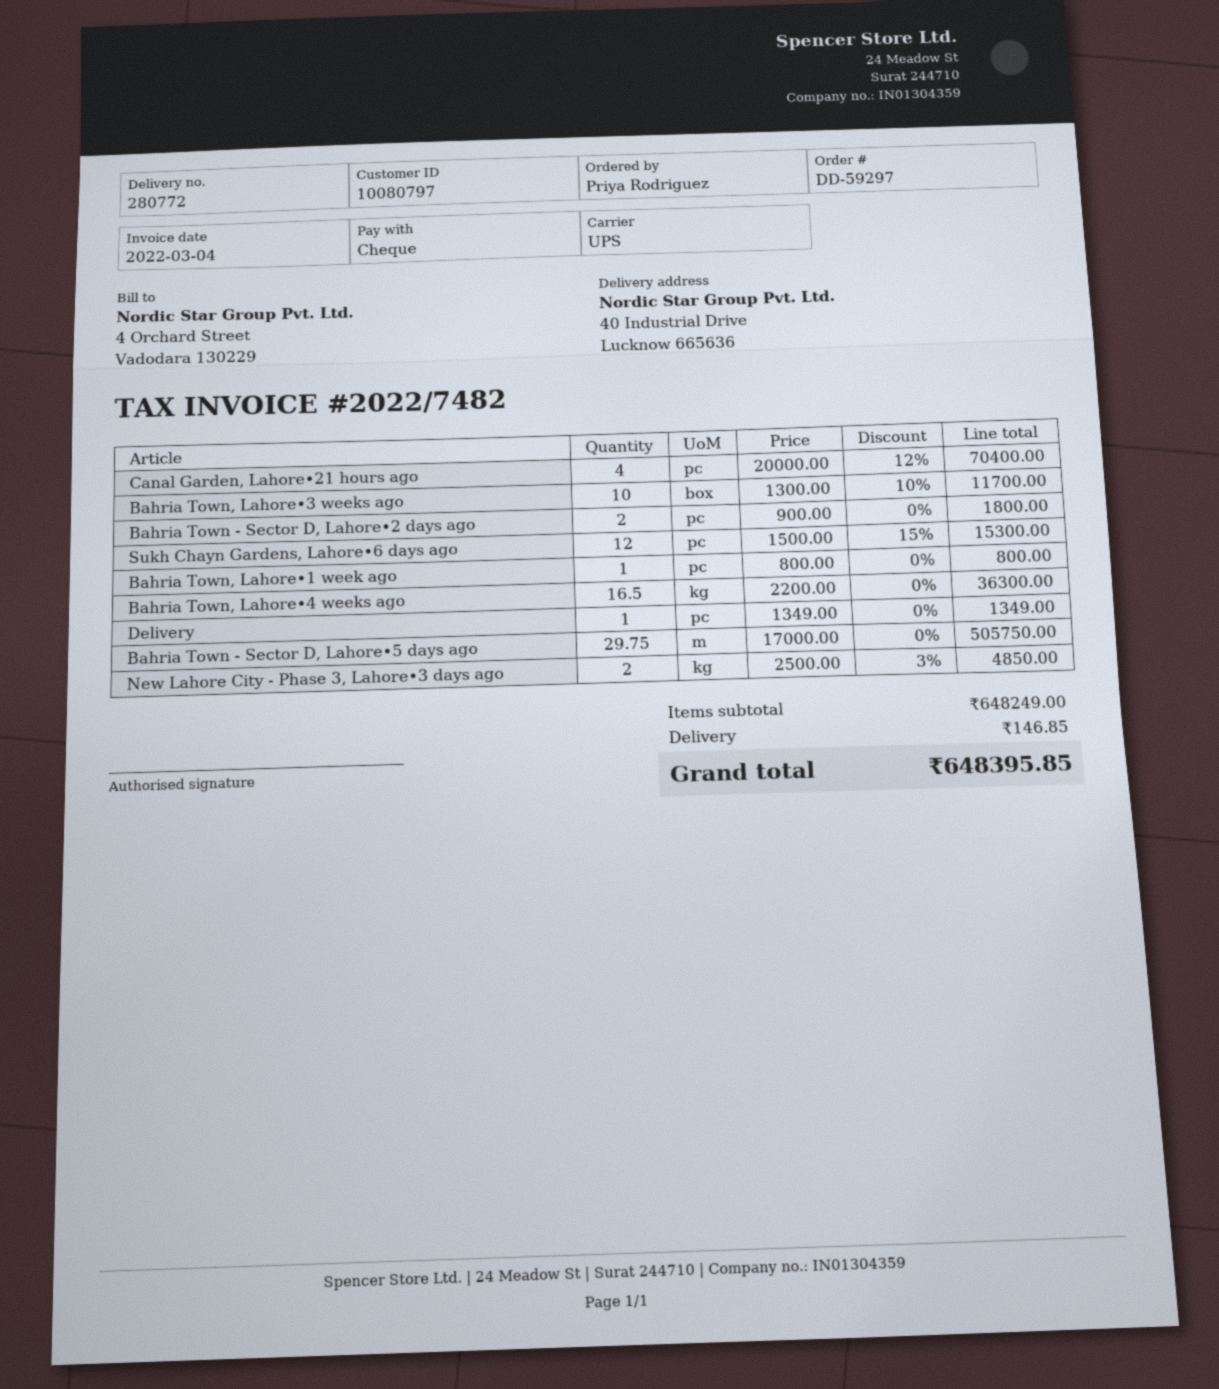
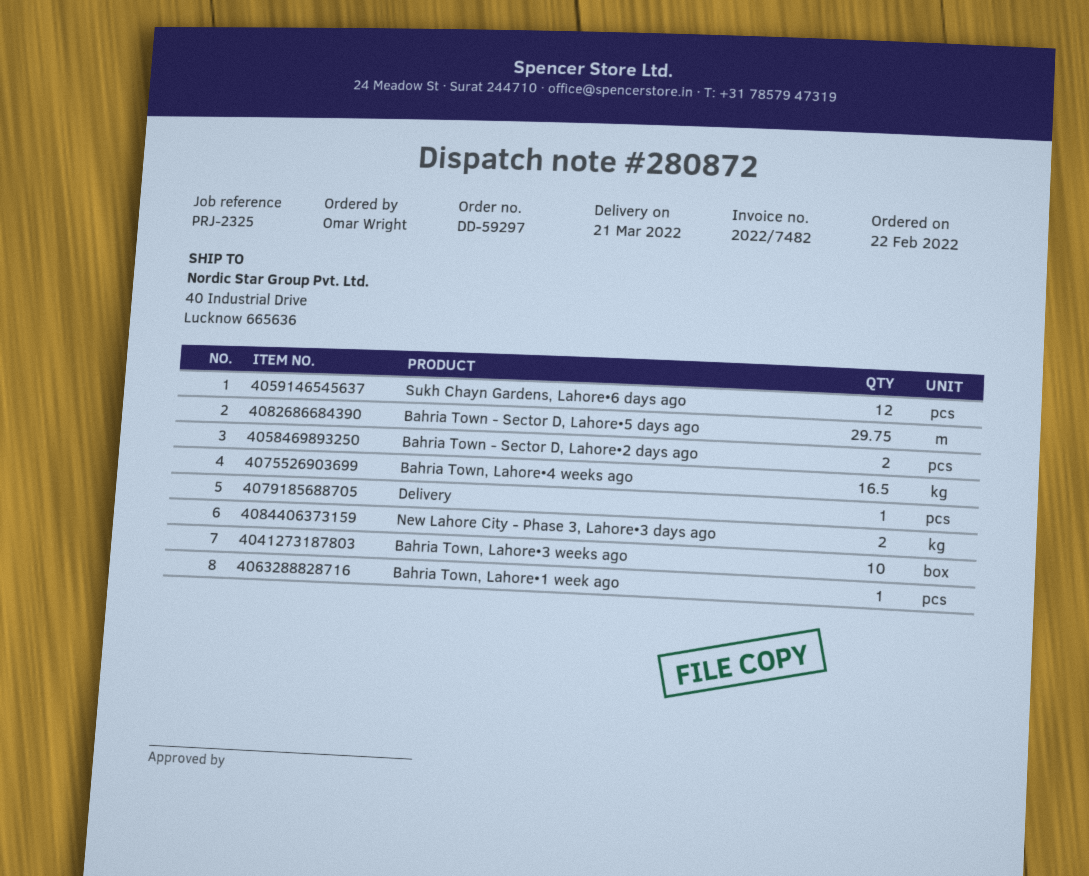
delivery note number: 280772 -> 280872
ordered by: Priya Rodriguez -> Omar Wright
Canal Garden, Lahore•21 hours ago: 4 -> none

